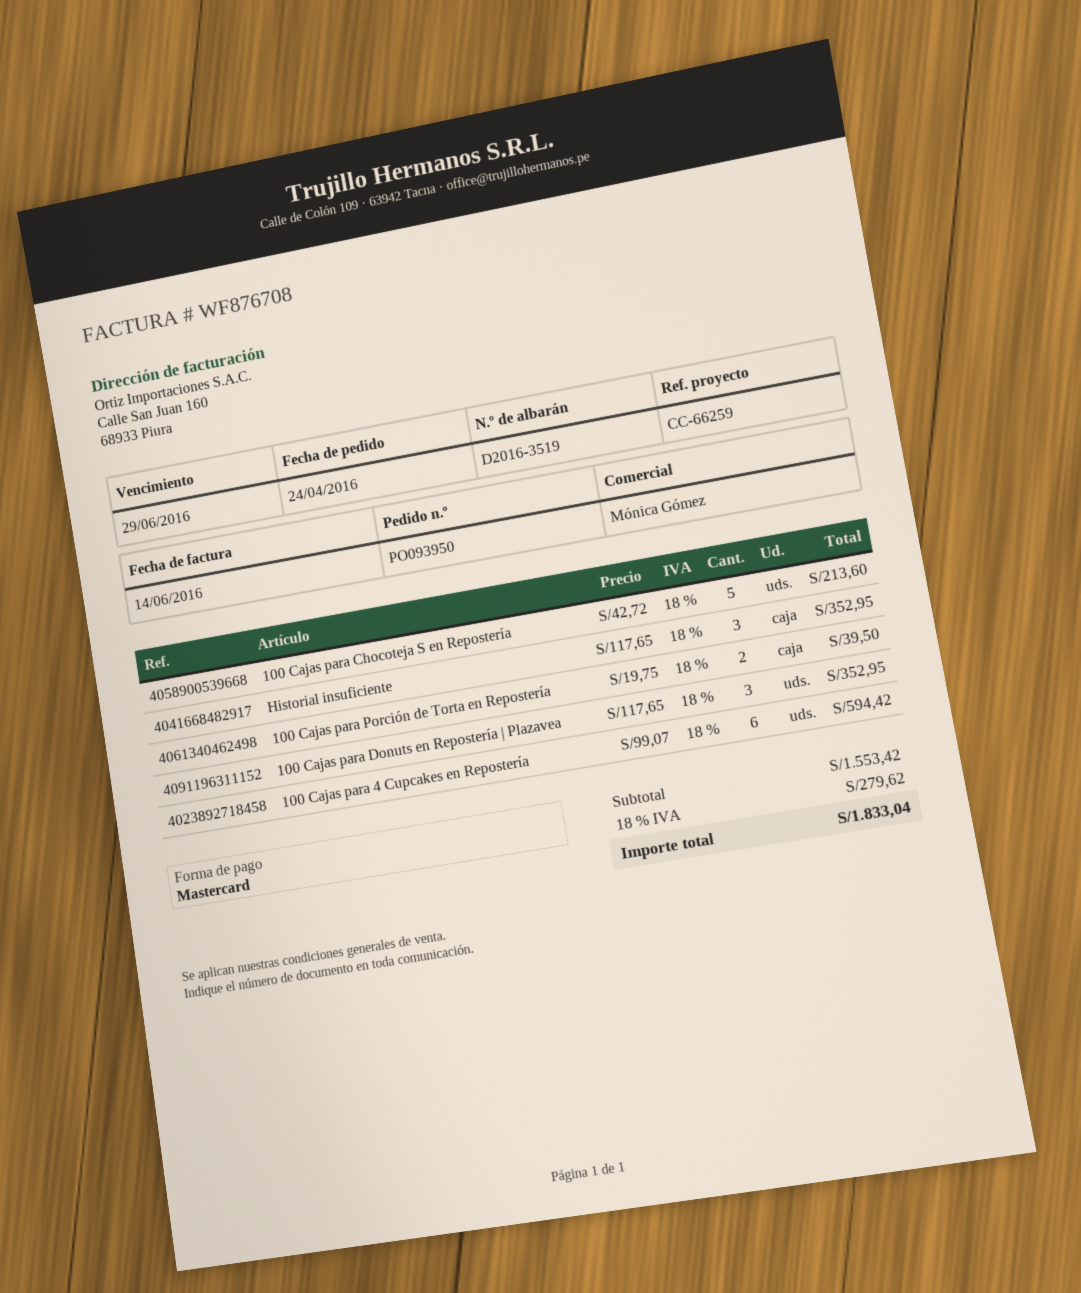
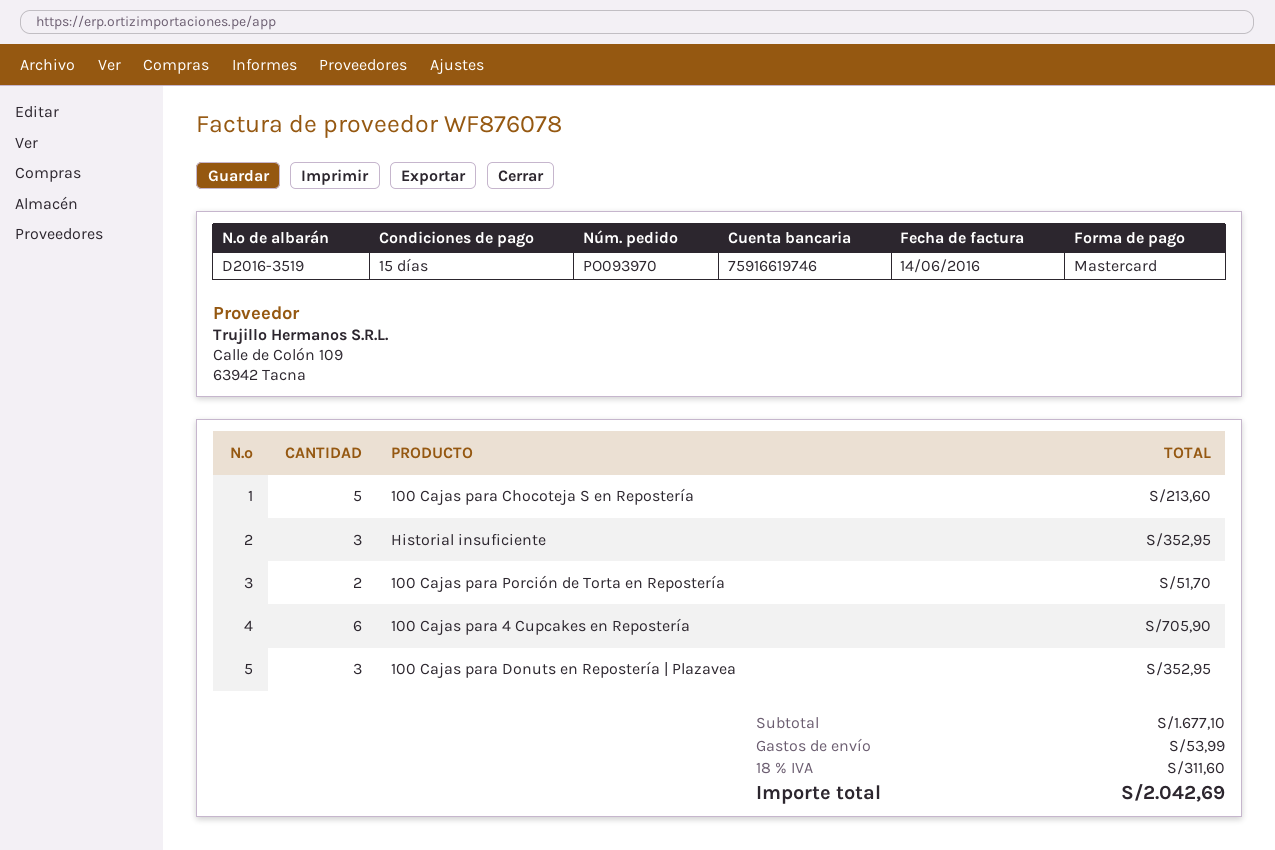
order number: PO093950 -> PO093970
invoice number: WF876708 -> WF876078
100 Cajas para Porción de Torta en Repostería: 2 for 39.50 -> 2 for 51.70
100 Cajas para 4 Cupcakes en Repostería: 6 for 594.42 -> 6 for 705.90
subtotal: 1553.42 -> 1677.10
shipping: none -> 53.99
tax: 18% = 279.62 -> 18% = 311.60
total: 1833.04 -> 2042.69

